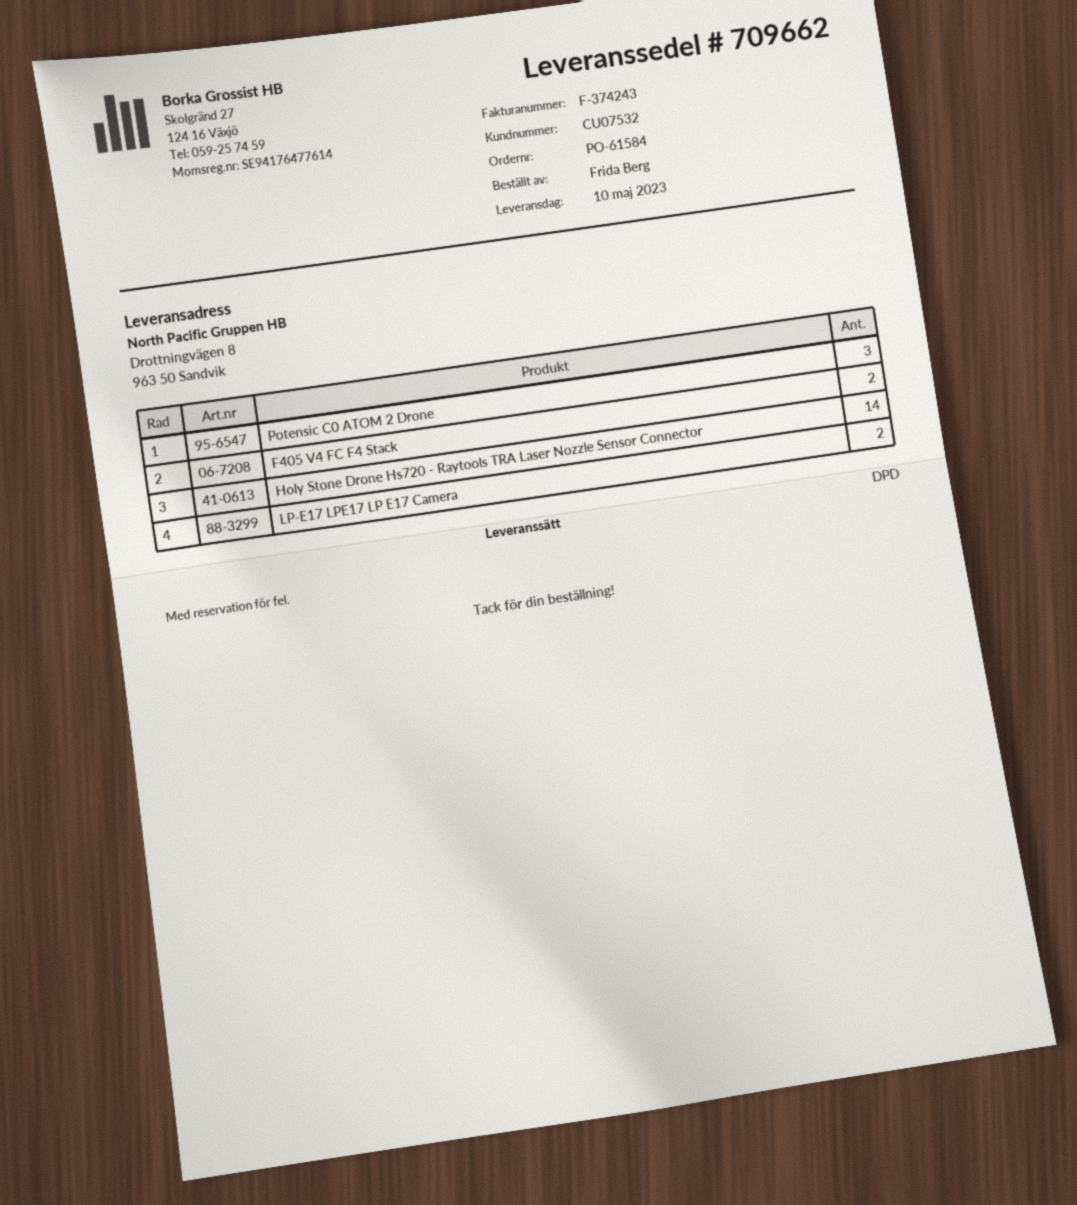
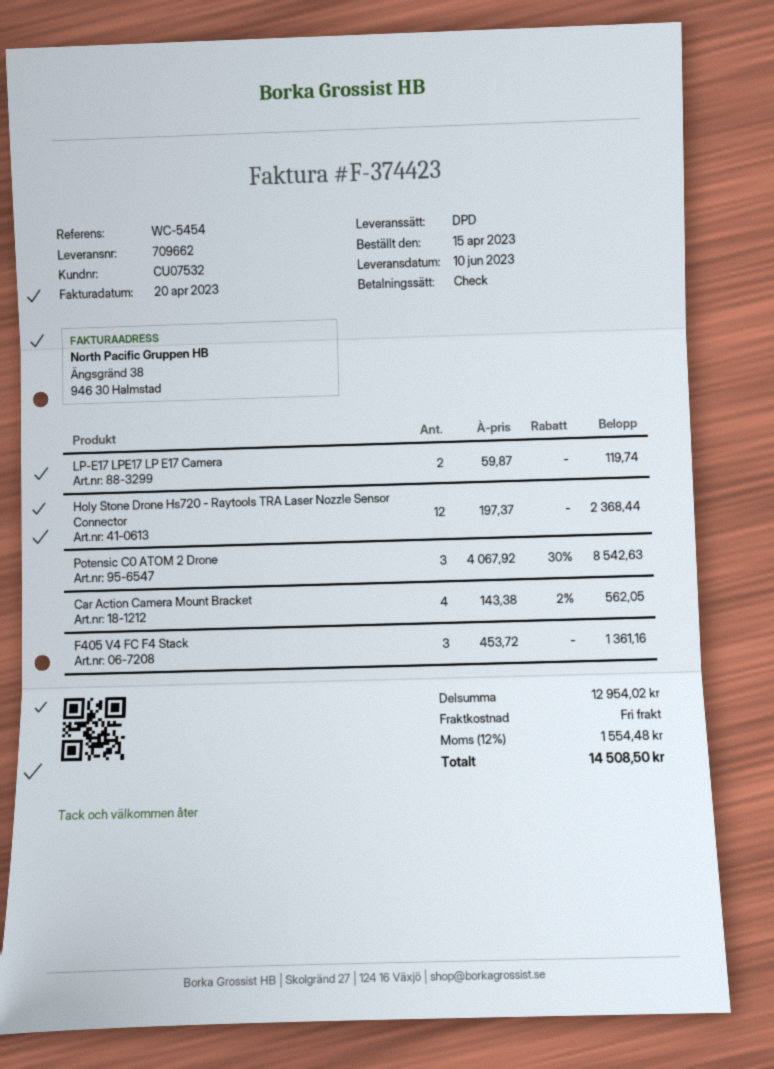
delivery date: 2023-05-10 -> 2023-06-10
invoice number: F-374243 -> F-374423
F405 V4 FC F4 Stack: 2 -> 3
Holy Stone Drone Hs720 - Raytools TRA Laser Nozzle Sensor Connector: 14 -> 12
Car Action Camera Mount Bracket: none -> 4

